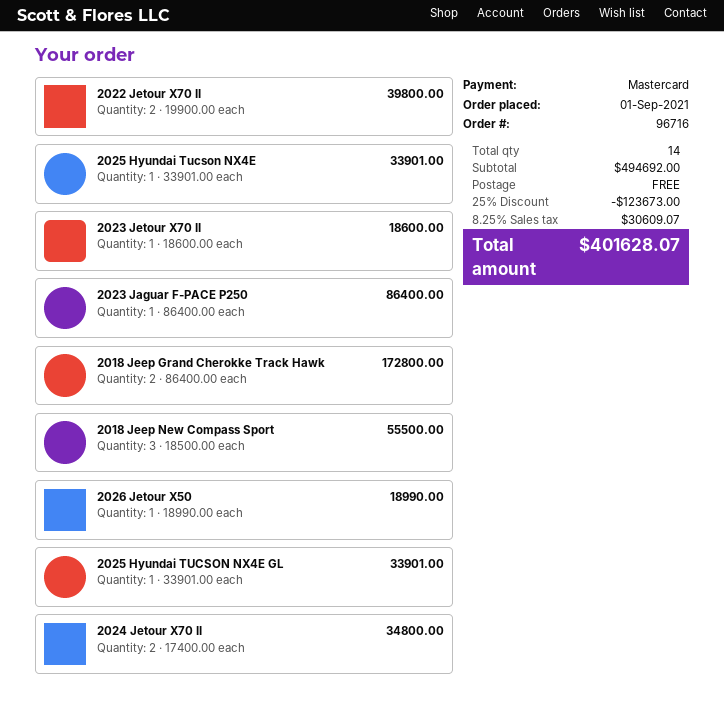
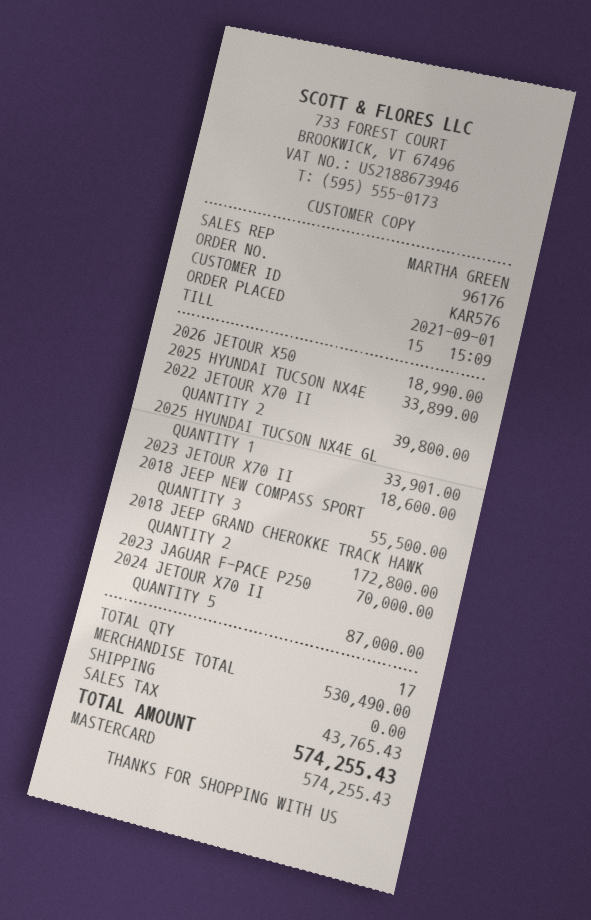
order number: 96716 -> 96176
2025 Hyundai Tucson NX4E: 1 for 33901.00 -> 1 for 33899.00
2023 Jaguar F-PACE P250: 1 for 86400.00 -> 1 for 70000.00
2024 Jetour X70 II: 2 for 34800.00 -> 5 for 87000.00
total quantity: 14 -> 17
subtotal: 494692.00 -> 530490.00
discount: 25% = 123673.00 -> none
tax: 30609.07 -> 43765.43
total: 401628.07 -> 574255.43

